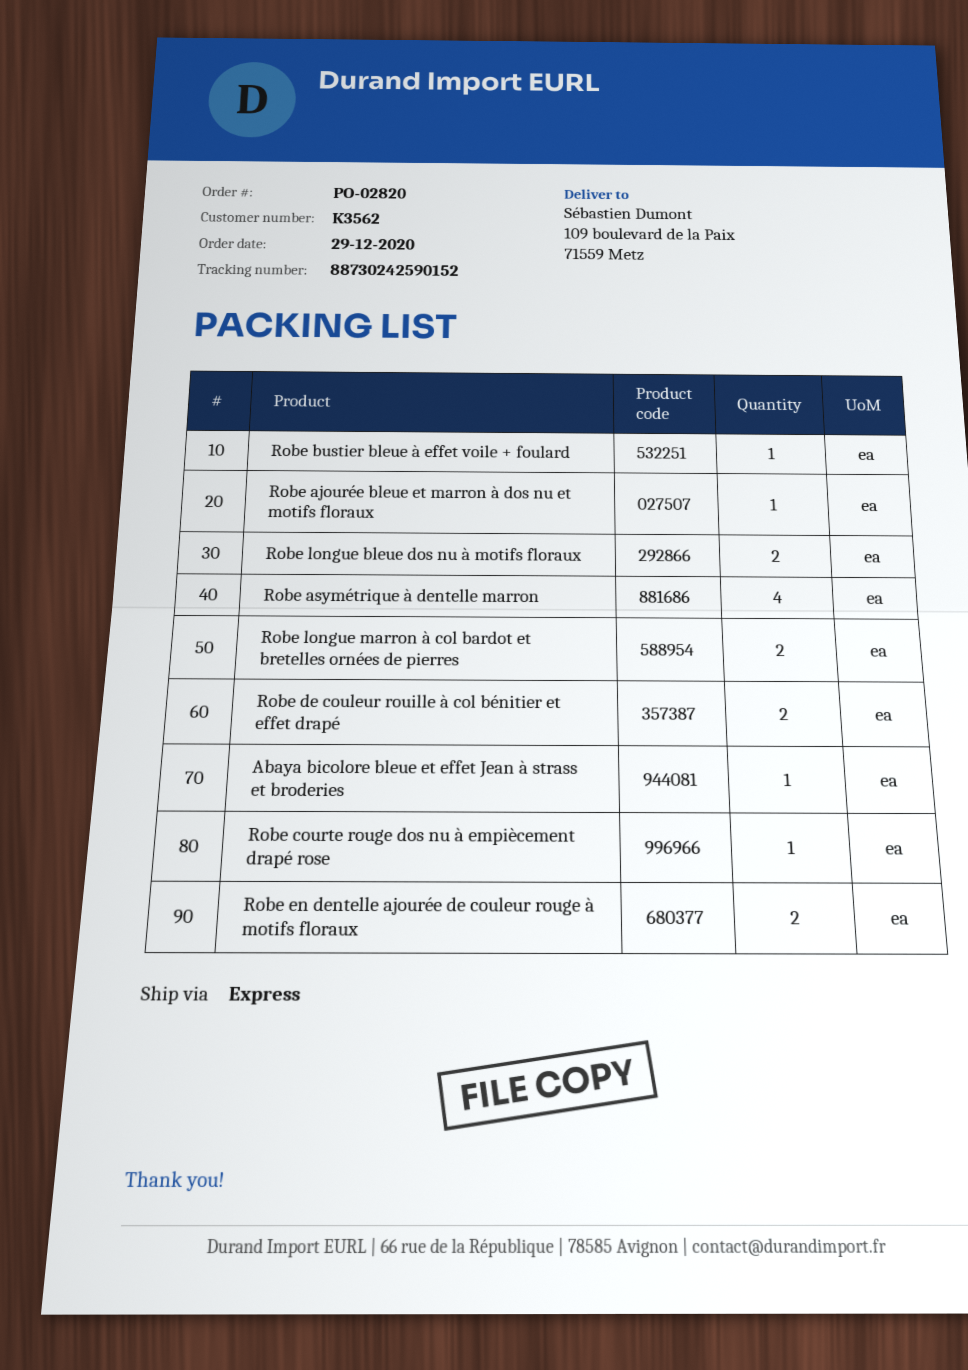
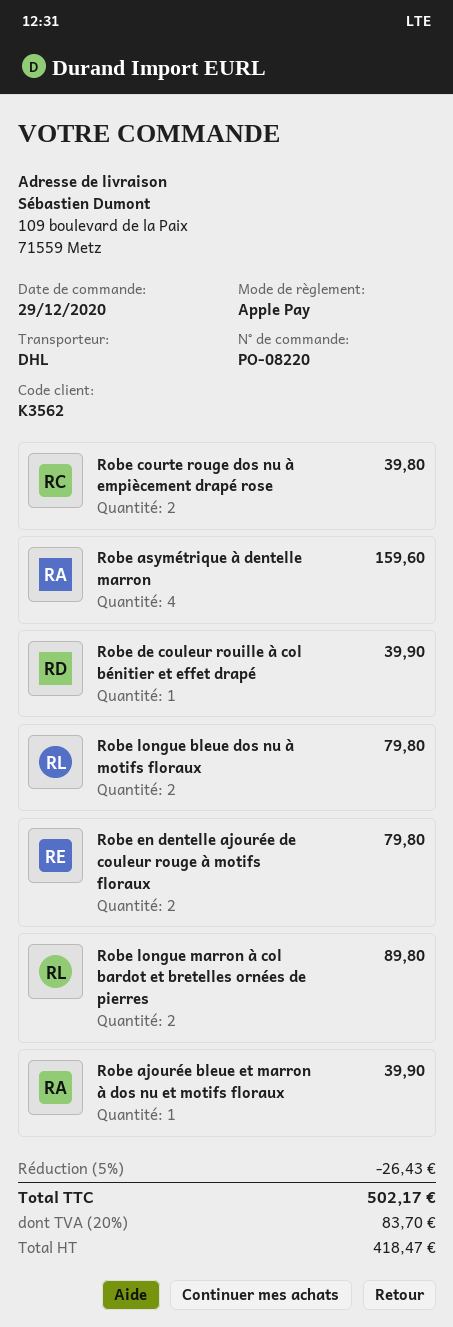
order number: PO-02820 -> PO-08220
shipping method: express -> DHL
Robe bustier bleue à effet voile + foulard: 1 -> none
Robe de couleur rouille à col bénitier et effet drapé: 2 -> 1
Abaya bicolore bleue et effet Jean à strass et broderies: 1 -> none
Robe courte rouge dos nu à empiècement drapé rose: 1 -> 2

